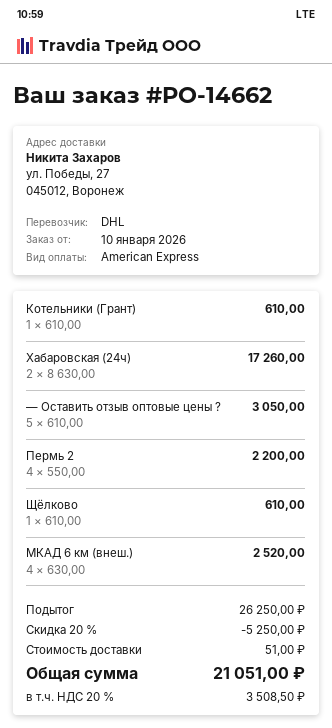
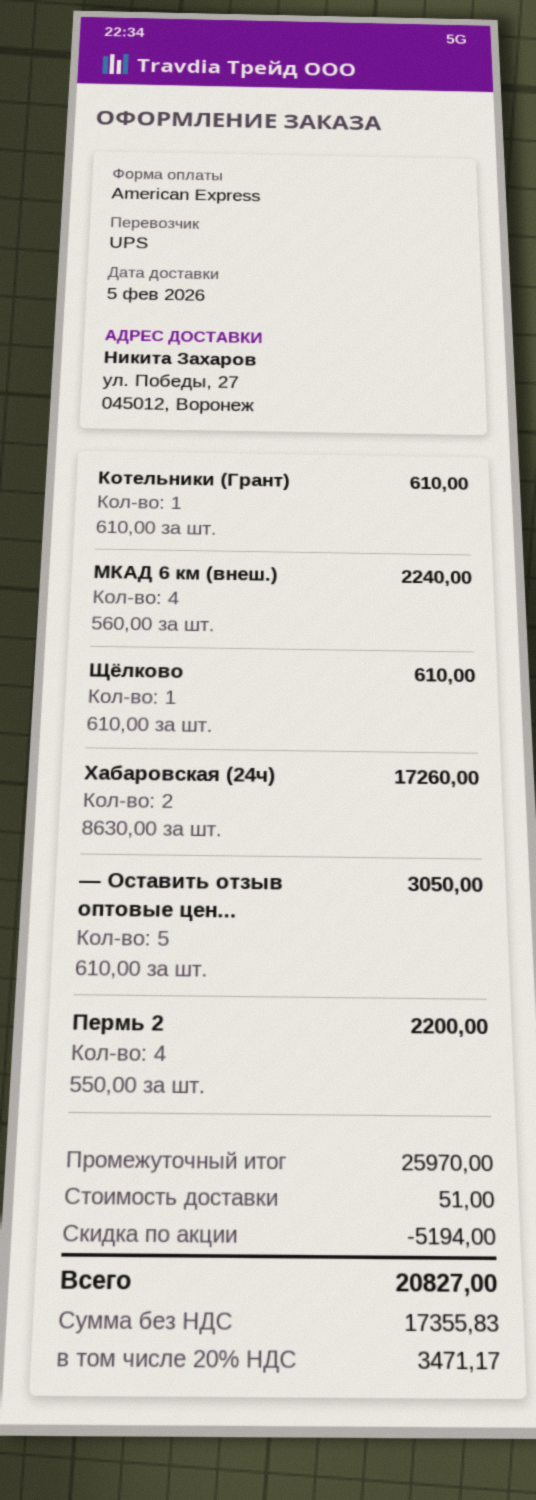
shipping method: DHL -> UPS
МКАД 6 км (внеш.): 4 x 630.00 = 2520.00 -> 4 x 560.00 = 2240.00
subtotal: 26250.00 -> 25970.00
discount: 5250.00 -> 5194.00
tax: 20% = 3508.50 -> 20% = 3471.17
total: 21051.00 -> 20827.00

